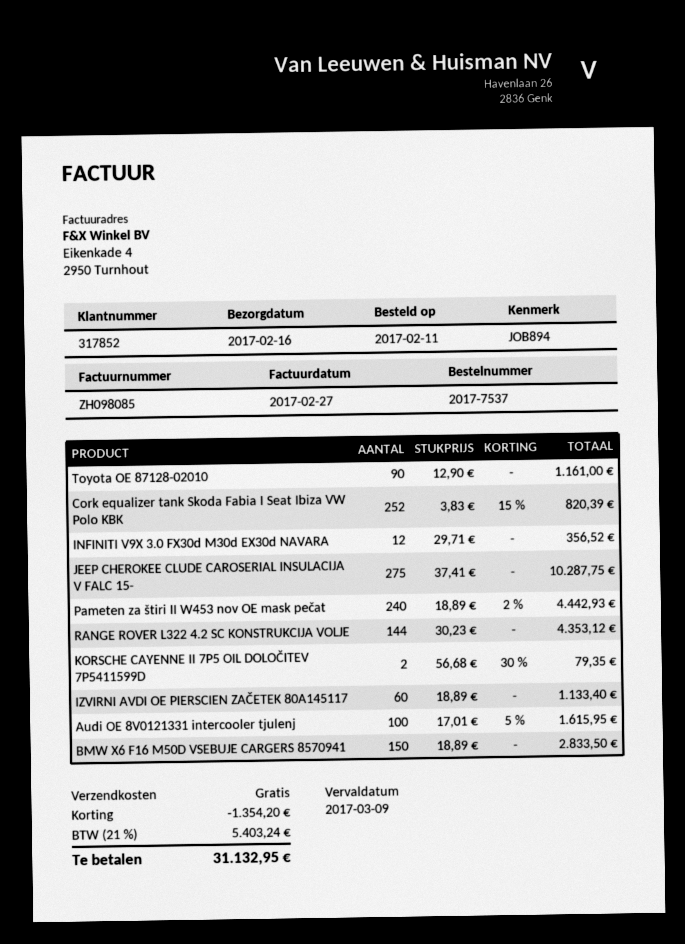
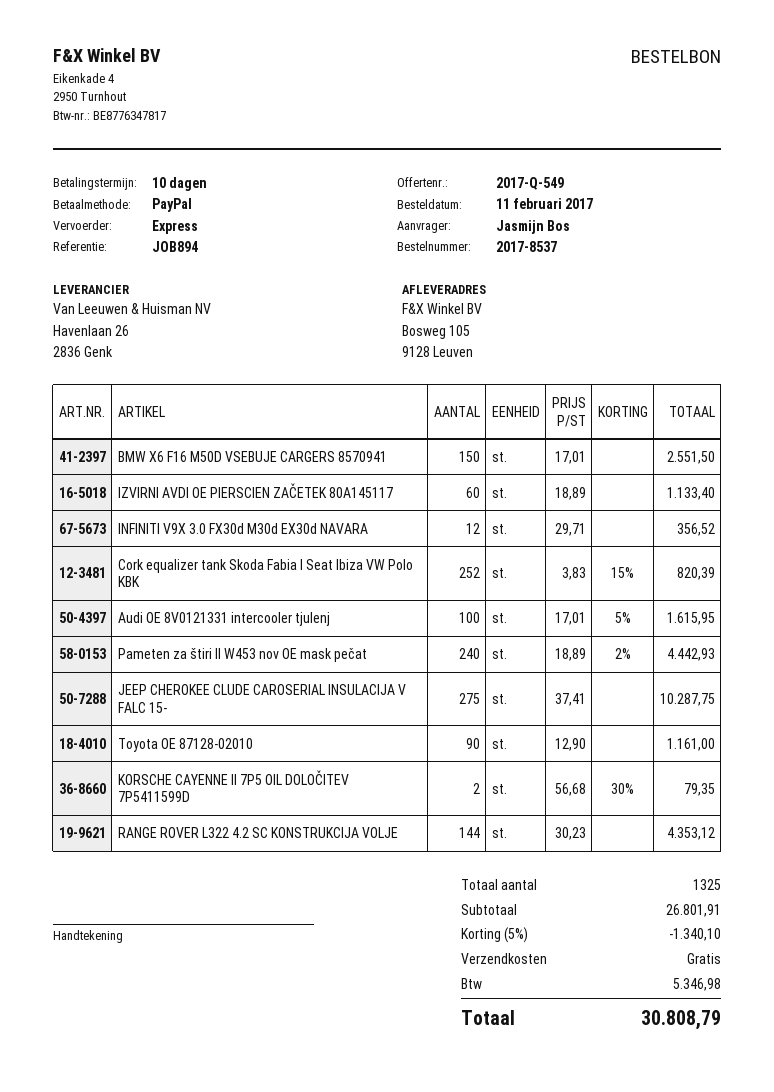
order number: 2017-7537 -> 2017-8537
BMW X6 F16 M50D VSEBUJE CARGERS 8570941: 150 x 18.89 = 2833.50 -> 150 x 17.01 = 2551.50
discount: 1354.20 -> 1340.10
tax: 5403.24 -> 5346.98
total: 31132.95 -> 30808.79

